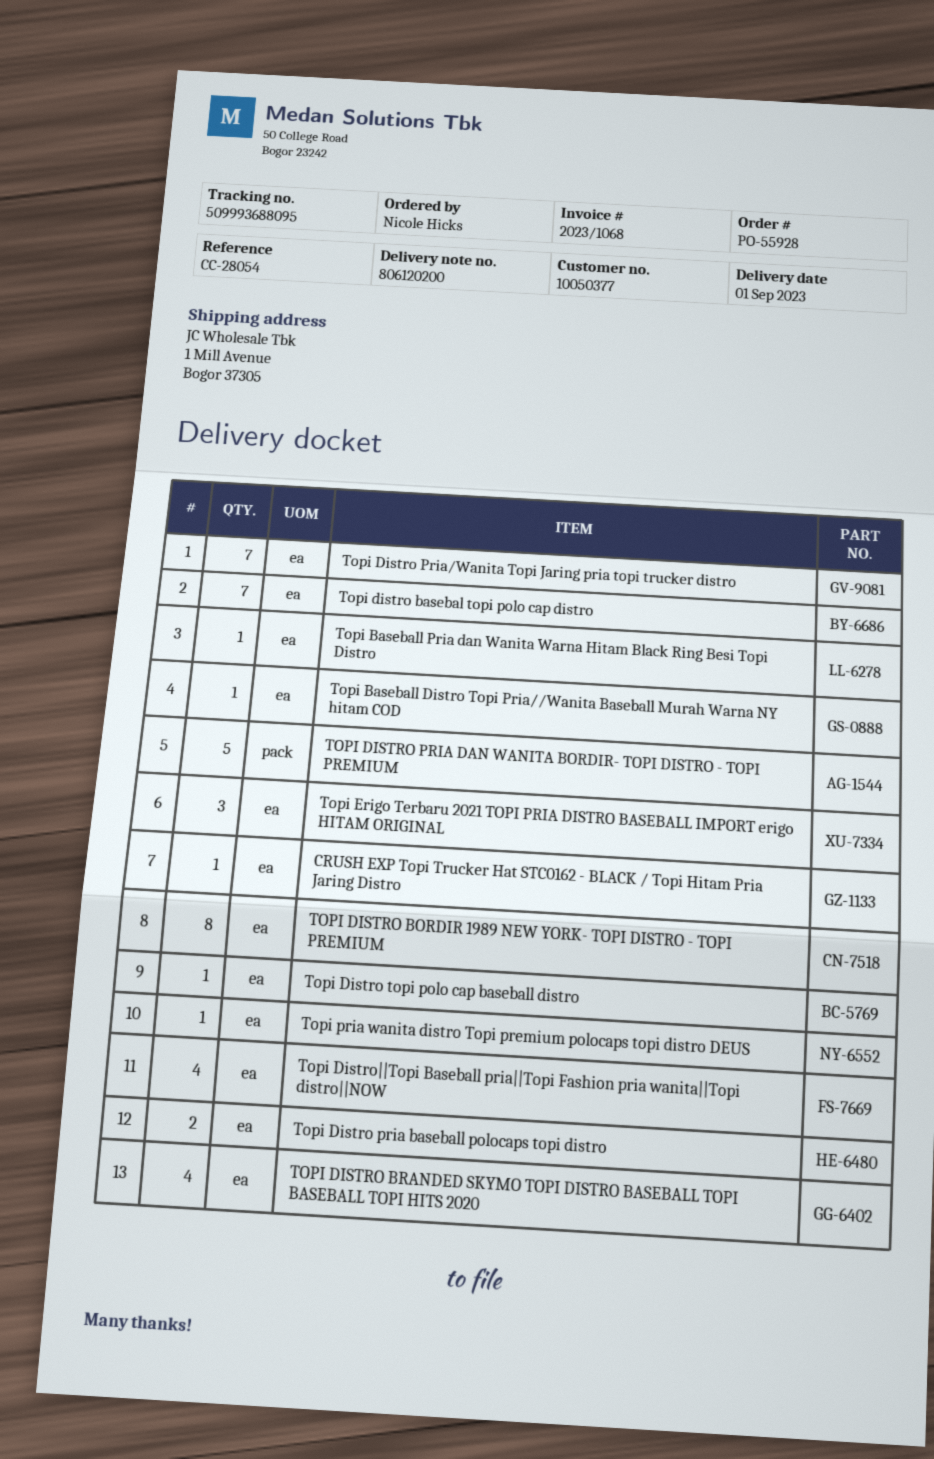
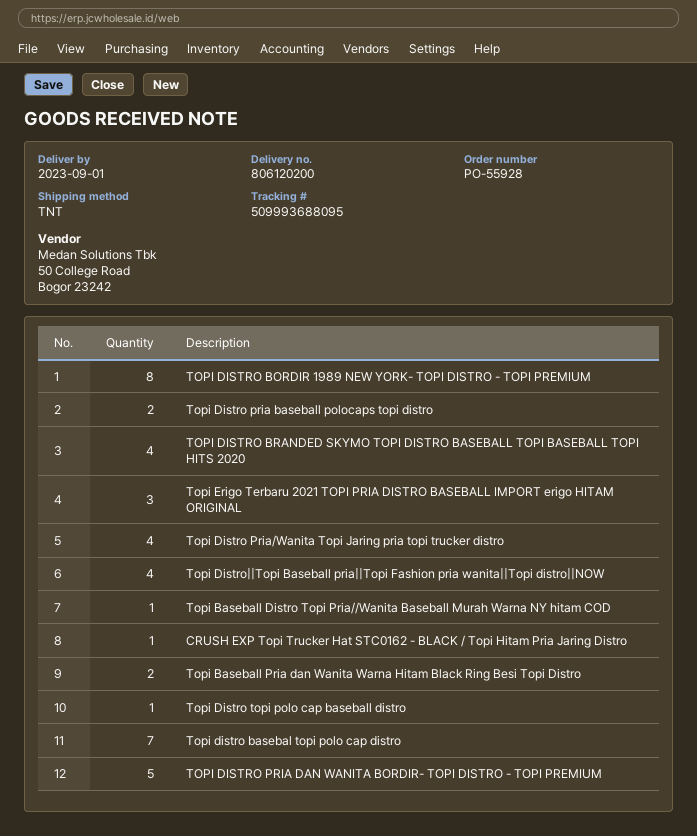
Topi Distro Pria/Wanita Topi Jaring pria topi trucker distro: 7 -> 4
Topi Baseball Pria dan Wanita Warna Hitam Black Ring Besi Topi Distro: 1 -> 2
Topi pria wanita distro Topi premium polocaps topi distro DEUS: 1 -> none

